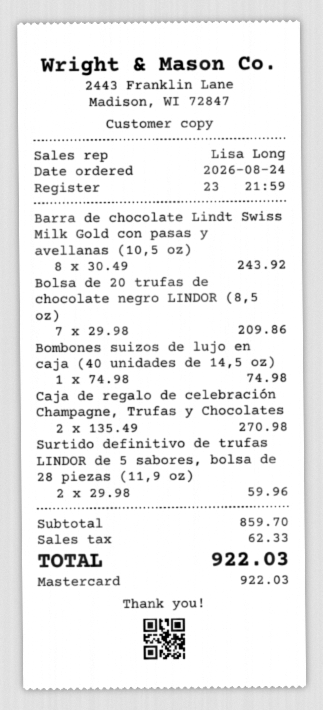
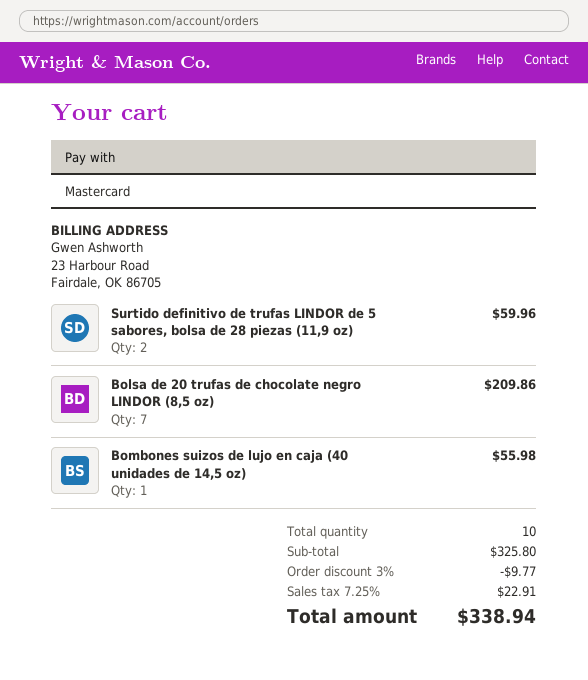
Barra de chocolate Lindt Swiss Milk Gold con pasas y avellanas (10,5 oz): 8 for 243.92 -> none
Bombones suizos de lujo en caja (40 unidades de 14,5 oz): 1 for 74.98 -> 1 for 55.98
Caja de regalo de celebración Champagne, Trufas y Chocolates: 2 for 270.98 -> none
subtotal: 859.70 -> 325.80
discount: none -> 3% = 9.77
tax: 62.33 -> 22.91
total: 922.03 -> 338.94

